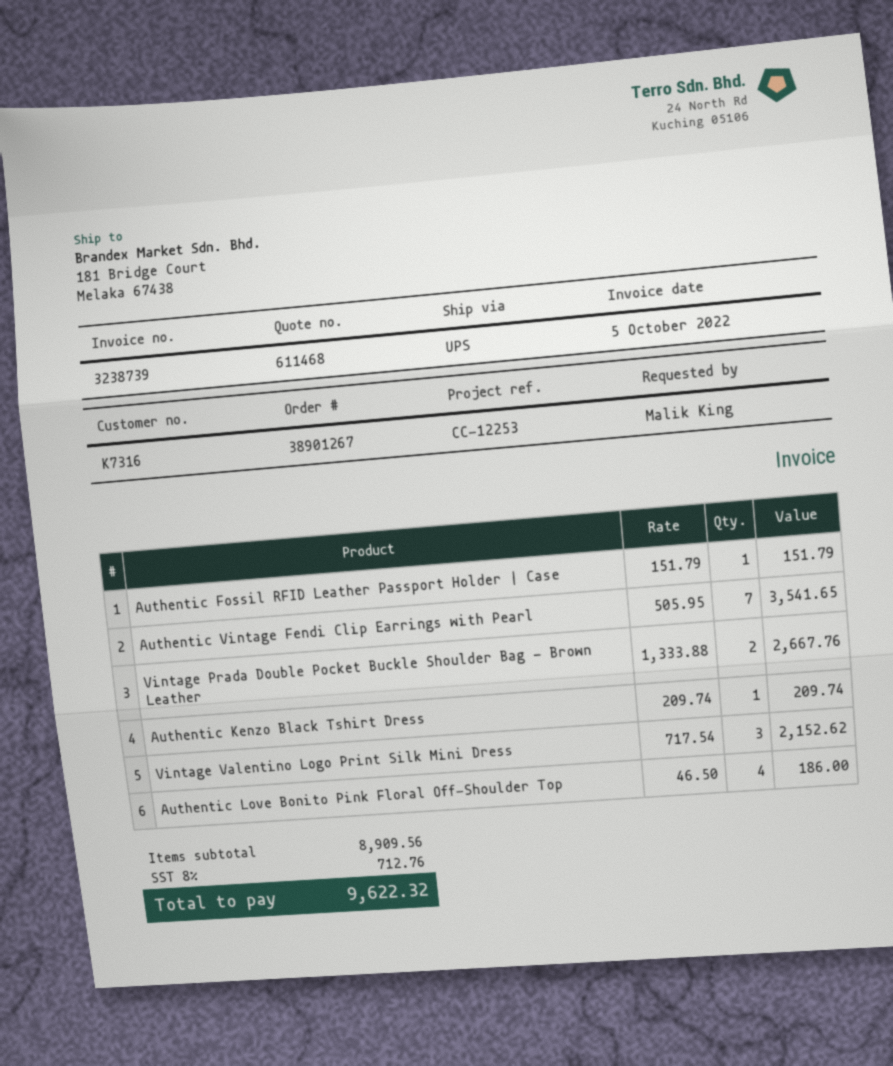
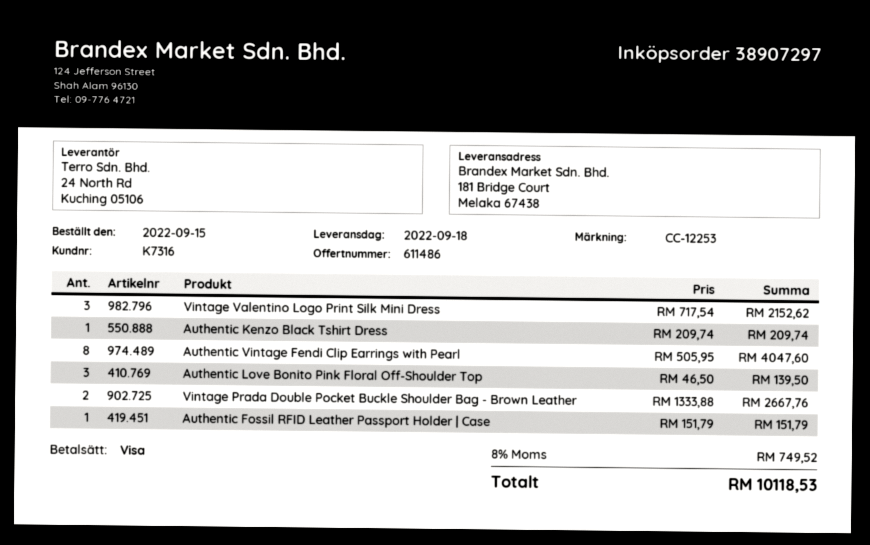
quote number: 611468 -> 611486
order number: 38901267 -> 38907297
Authentic Vintage Fendi Clip Earrings with Pearl: 7 x 505.95 = 3541.65 -> 8 x 505.95 = 4047.60
Authentic Love Bonito Pink Floral Off-Shoulder Top: 4 x 46.50 = 186.00 -> 3 x 46.50 = 139.50
tax: 8% = 712.76 -> 8% = 749.52
total: 9622.32 -> 10118.53

